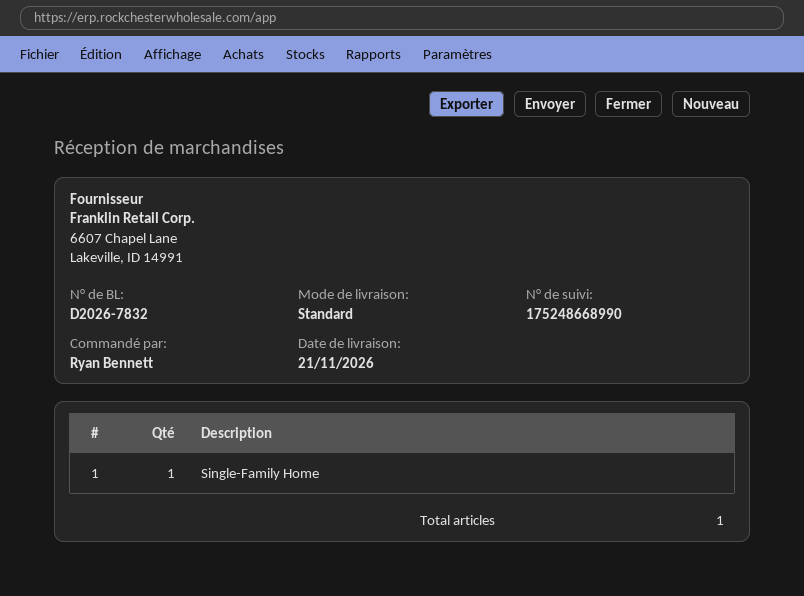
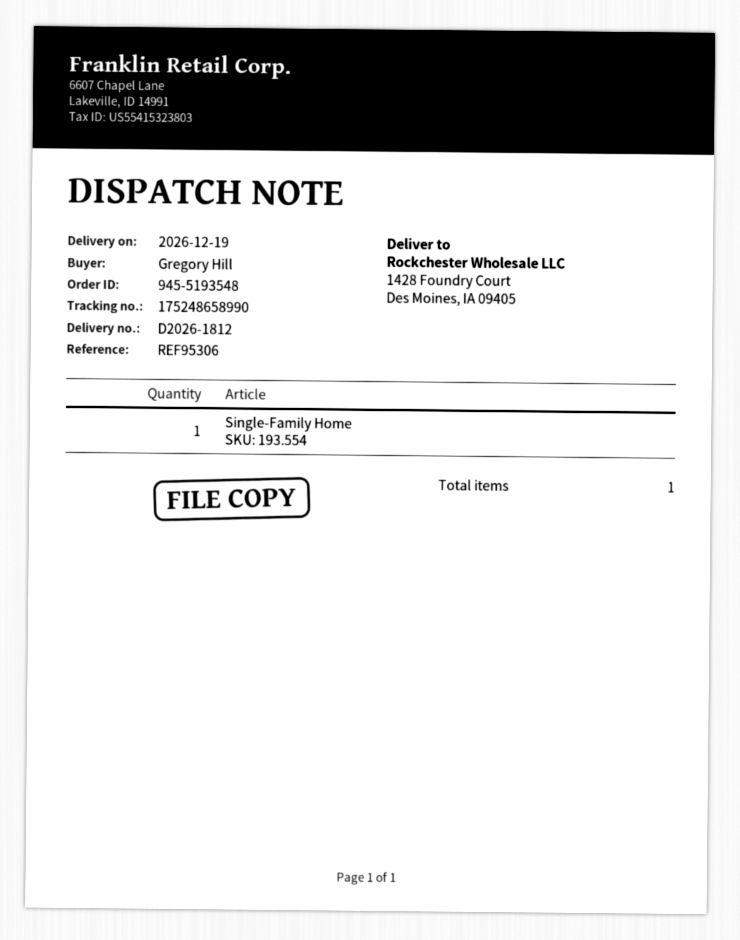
delivery note number: D2026-7832 -> D2026-1812
delivery date: 2026-11-21 -> 2026-12-19
ordered by: Ryan Bennett -> Gregory Hill
tracking number: 175248668990 -> 175248658990

